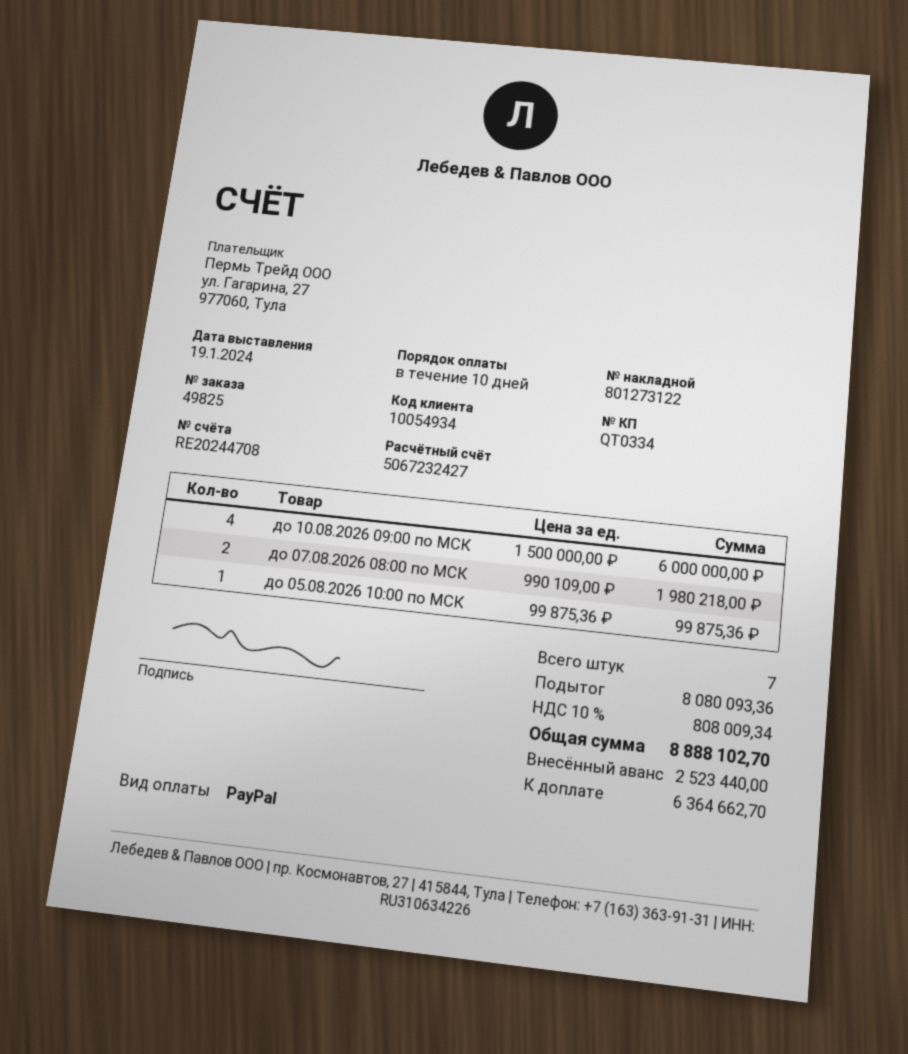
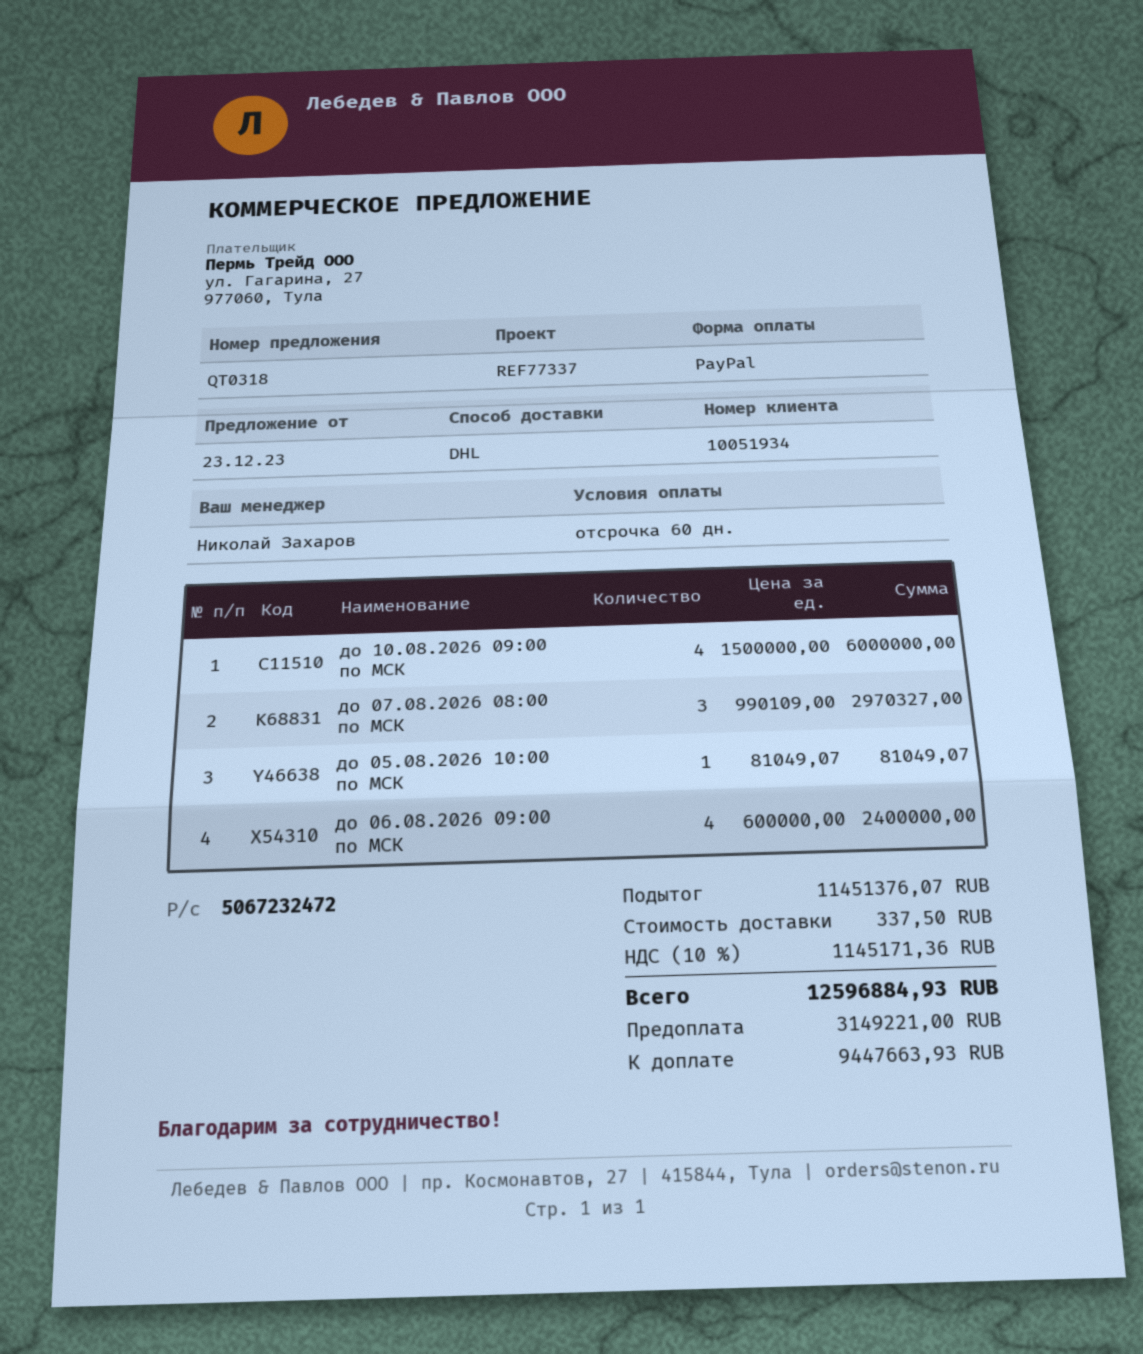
quote number: QT0334 -> QT0318
payment terms: 10 days -> 60 days
customer number: 10054934 -> 10051934
bank account: 5067232427 -> 5067232472
до 07.08.2026 08:00 по МСК: 2 x 990109.00 = 1980218.00 -> 3 x 990109.00 = 2970327.00
до 05.08.2026 10:00 по МСК: 1 x 99875.36 = 99875.36 -> 1 x 81049.07 = 81049.07
до 06.08.2026 09:00 по МСК: none -> 4 x 600000.00 = 2400000.00
subtotal: 8080093.36 -> 11451376.07
shipping: none -> 337.50
tax: 10% = 808009.34 -> 10% = 1145171.36
total: 8888102.70 -> 12596884.93
deposit: 2523440.00 -> 3149221.00
balance: 6364662.70 -> 9447663.93

